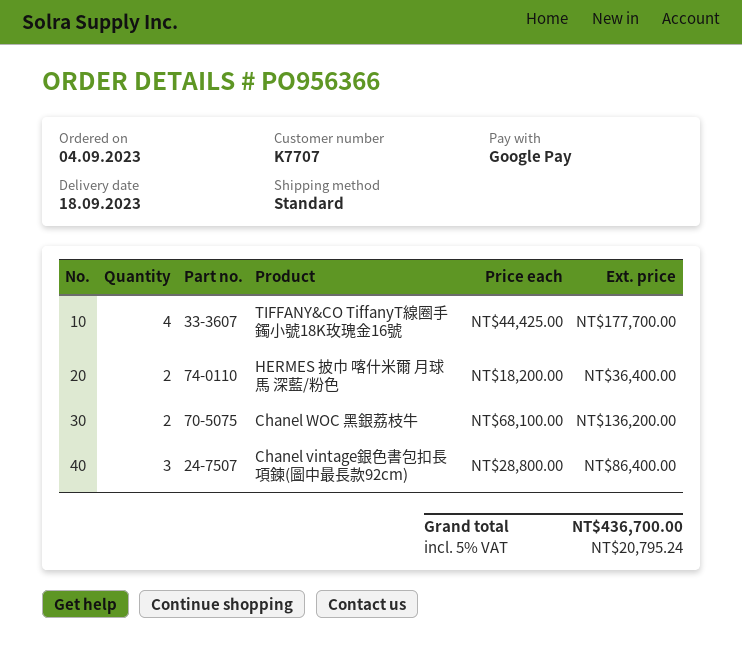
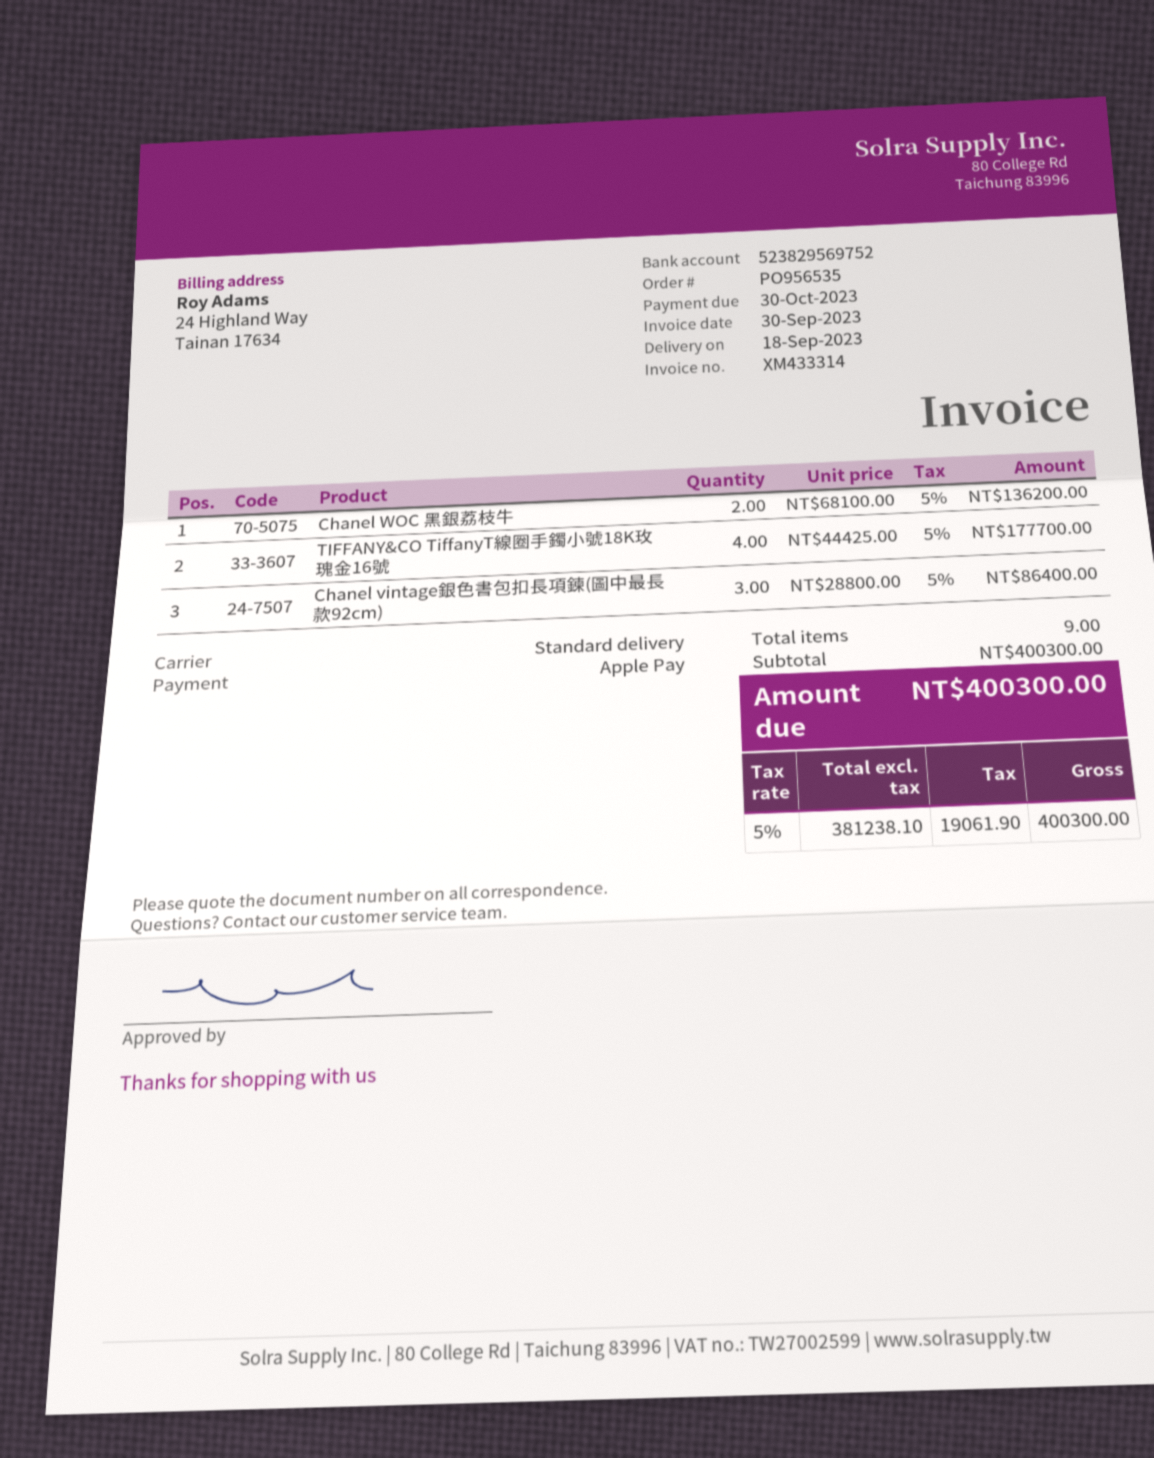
order number: PO956366 -> PO956535
payment method: Google Pay -> Apple Pay
HERMES 披巾 喀什米爾 月球 馬 深藍/粉色: 2 x 18200.00 = 36400.00 -> none
tax: 5% = 20795.24 -> 5% = 19061.90
total: 436700.00 -> 400300.00

